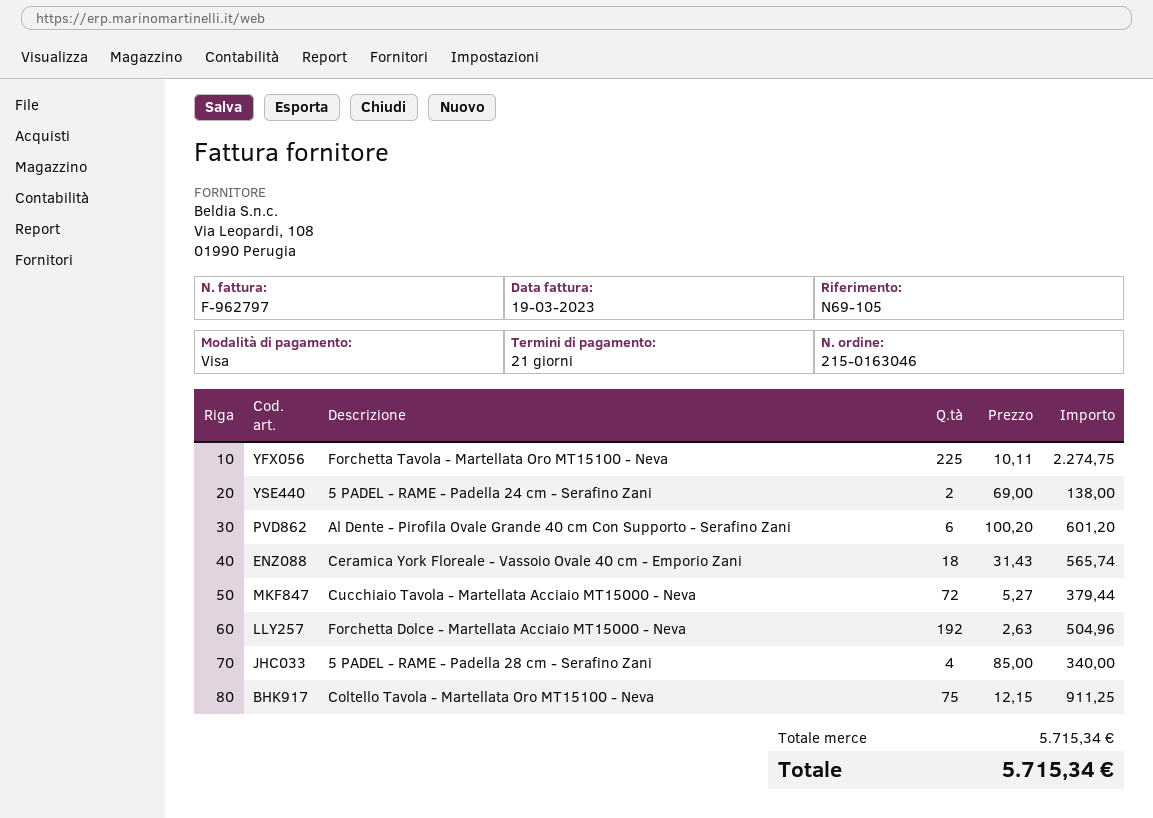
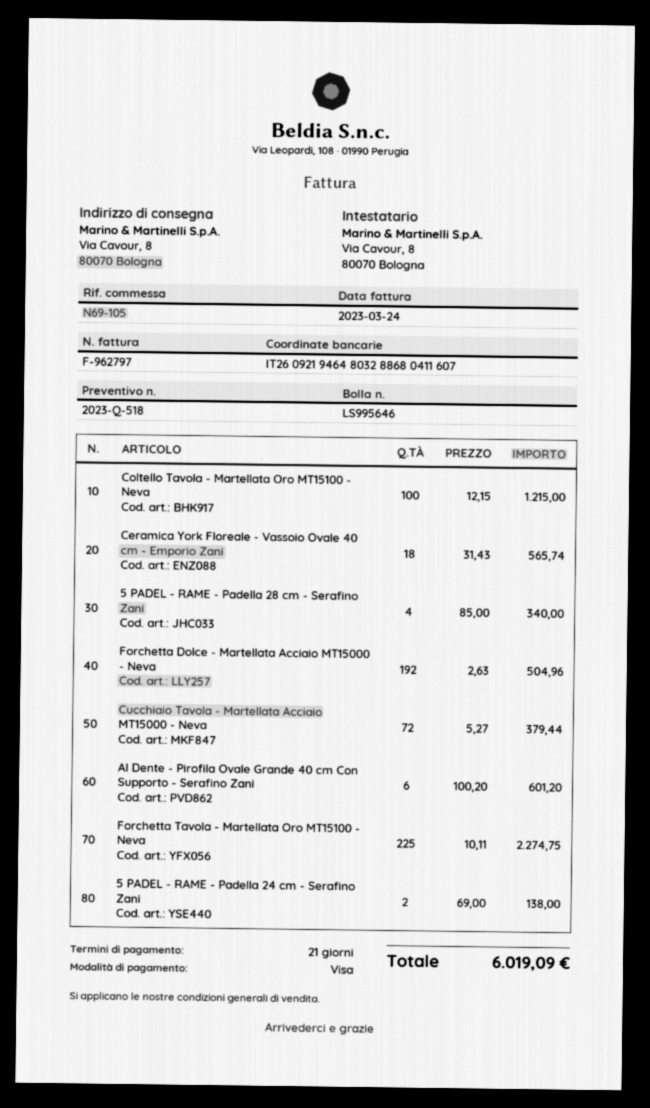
invoice date: 2023-03-19 -> 2023-03-24
Coltello Tavola - Martellata Oro MT15100 - Neva: 75 x 12.15 = 911.25 -> 100 x 12.15 = 1215.00
total: 5715.34 -> 6019.09

